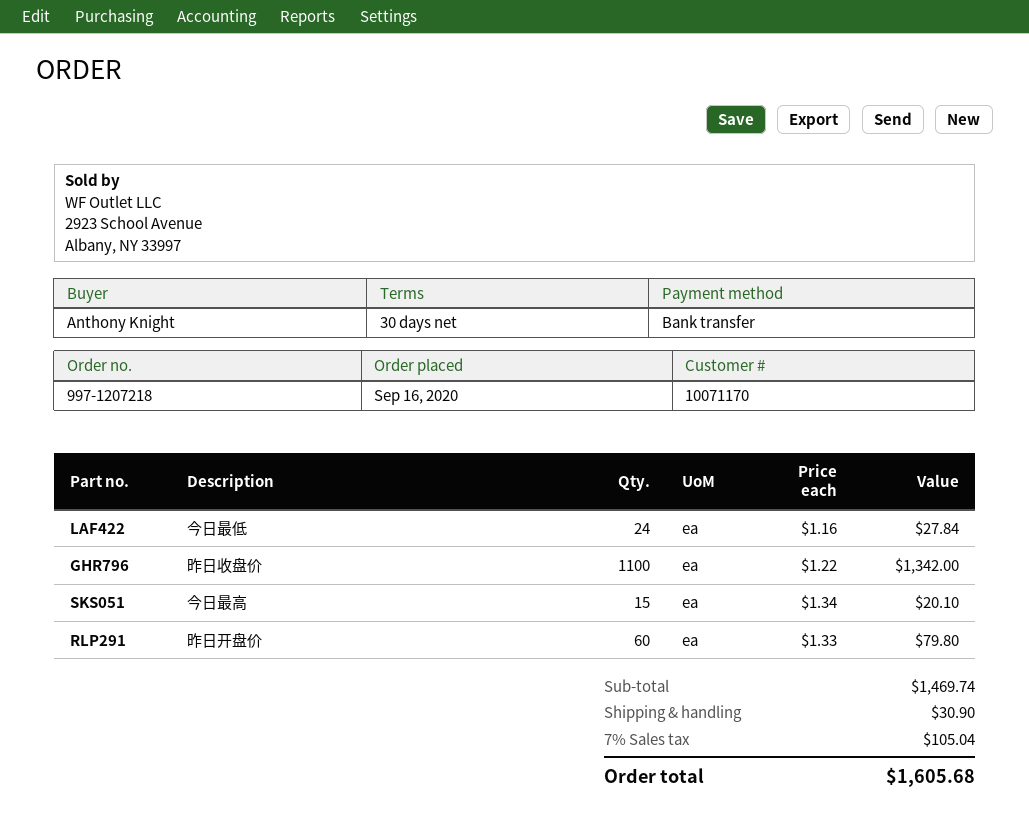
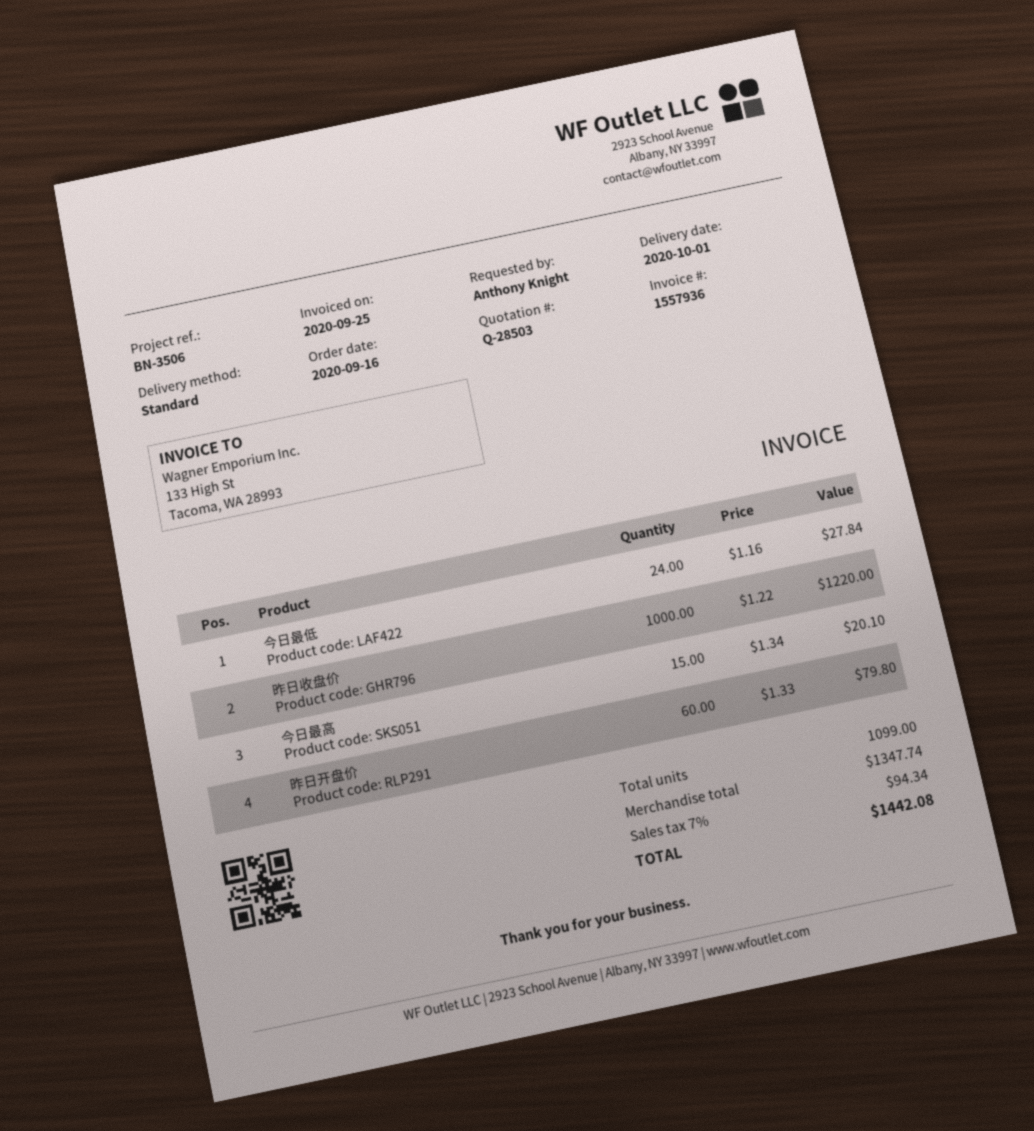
昨日收盘价: 1100 x 1.22 = 1342.00 -> 1000 x 1.22 = 1220.00
subtotal: 1469.74 -> 1347.74
shipping: 30.90 -> none
tax: 7% = 105.04 -> 7% = 94.34
total: 1605.68 -> 1442.08

